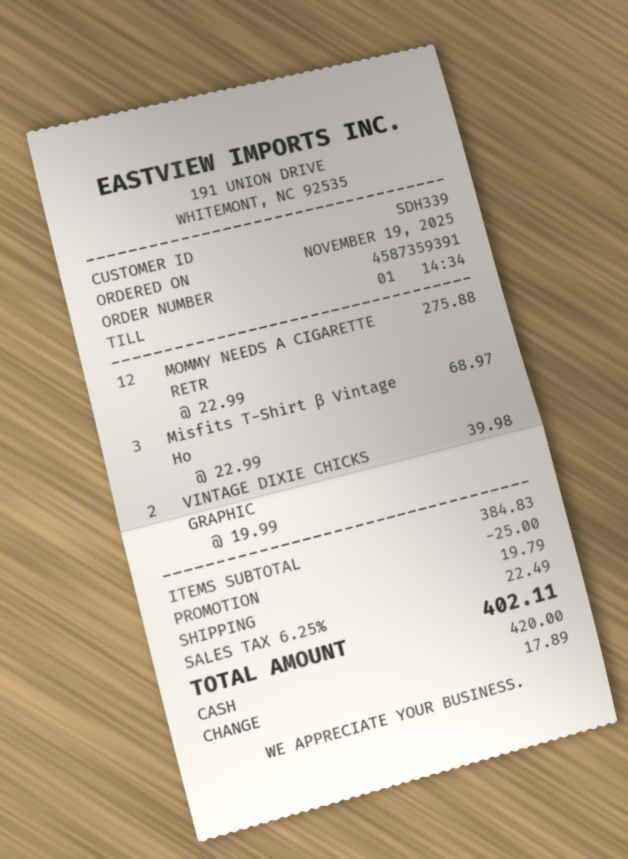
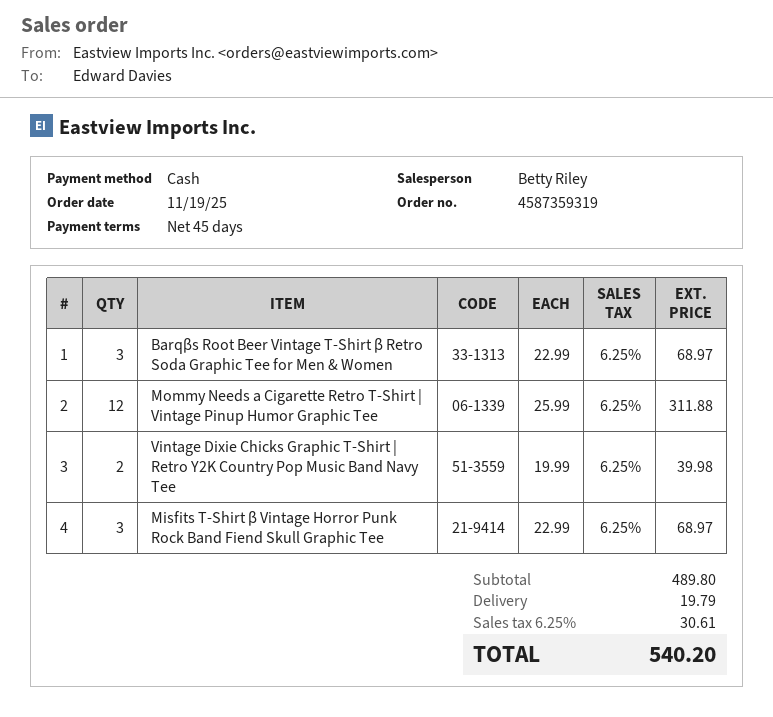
order number: 4587359391 -> 4587359319
MOMMY NEEDS A CIGARETTE RETR: 12 x 22.99 = 275.88 -> 12 x 25.99 = 311.88
Barqβs Root Beer Vintage T-Shirt β Retro Soda Graphic Tee for Men & Women: none -> 3 x 22.99 = 68.97
subtotal: 384.83 -> 489.80
discount: 25.00 -> none
tax: 6.25% = 22.49 -> 6.25% = 30.61
total: 402.11 -> 540.20

